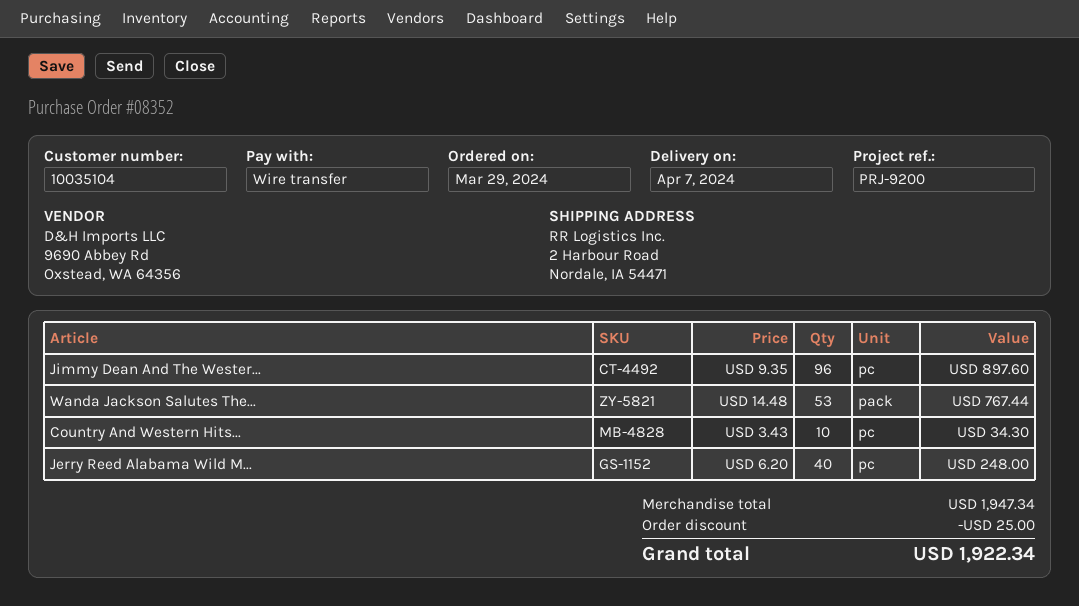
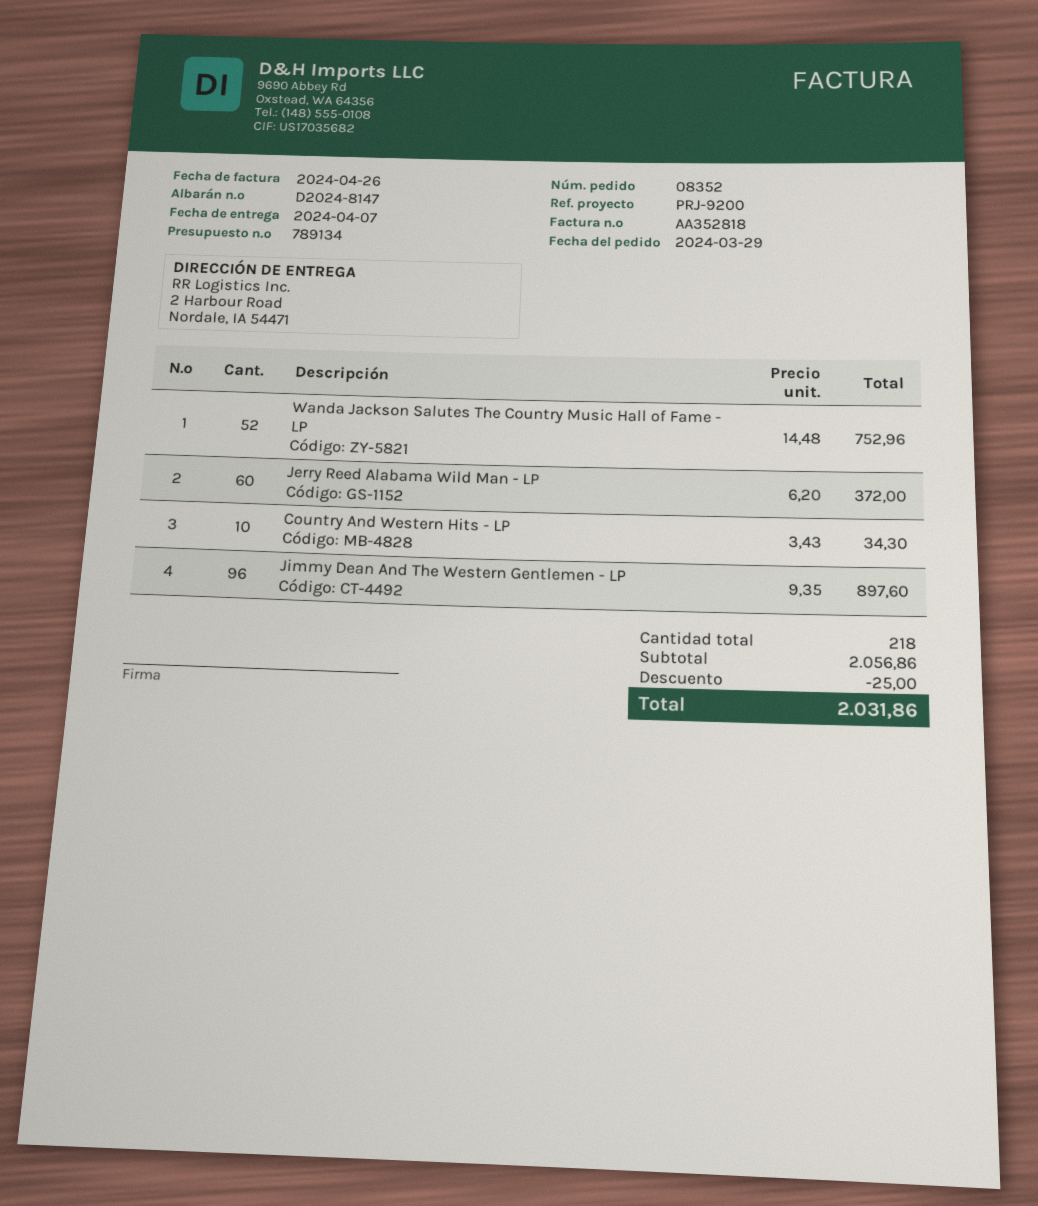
Wanda Jackson Salutes The...: 53 x 14.48 = 767.44 -> 52 x 14.48 = 752.96
Jerry Reed Alabama Wild M...: 40 x 6.20 = 248.00 -> 60 x 6.20 = 372.00
subtotal: 1947.34 -> 2056.86
total: 1922.34 -> 2031.86

